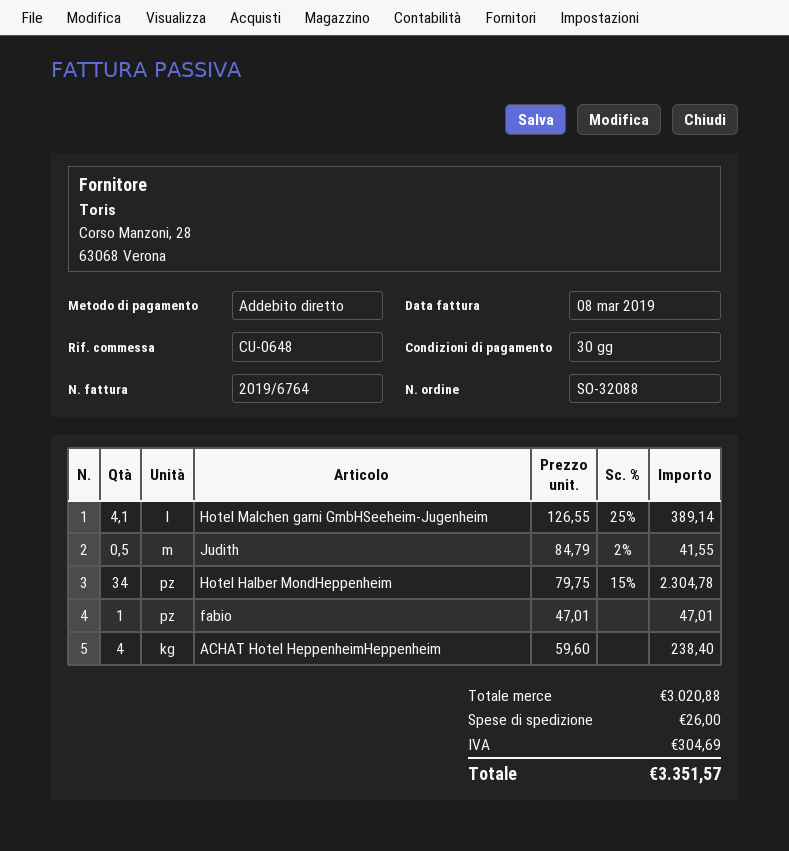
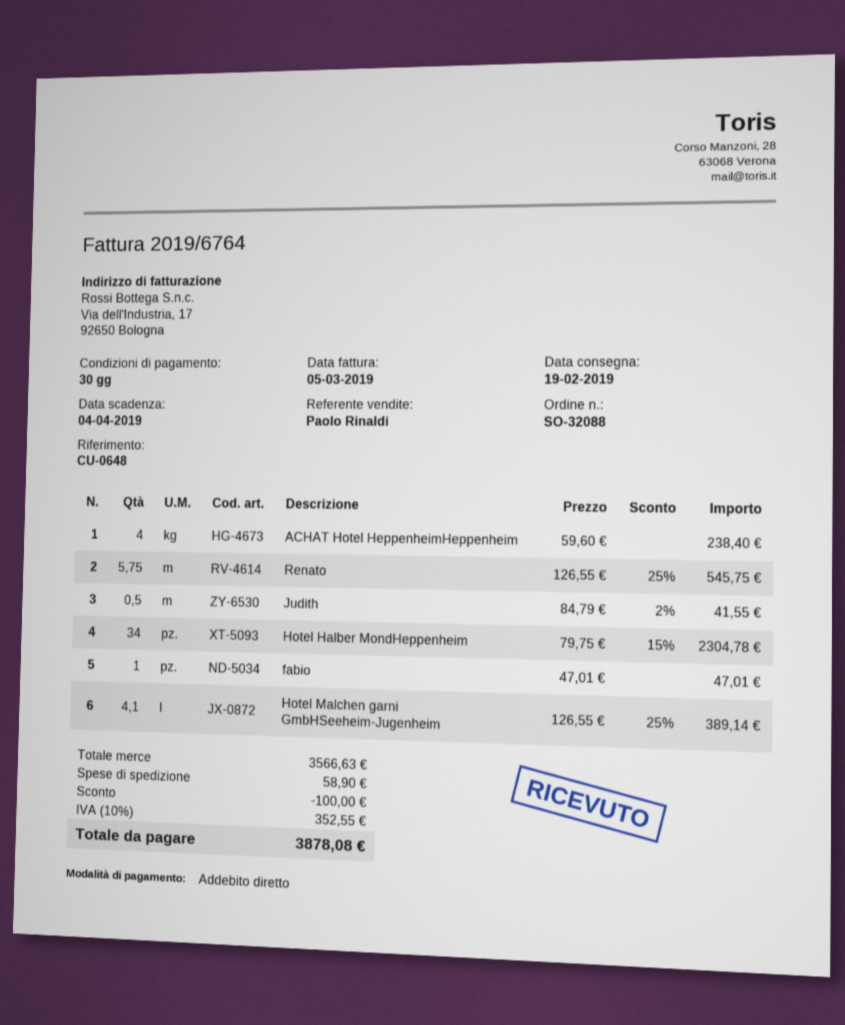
invoice date: 2019-03-08 -> 2019-03-05
Renato: none -> 5.75 x 126.55 - 25% = 545.75
subtotal: 3020.88 -> 3566.63
discount: none -> 100.00
shipping: 26.00 -> 58.90
tax: 304.69 -> 352.55
total: 3351.57 -> 3878.08

